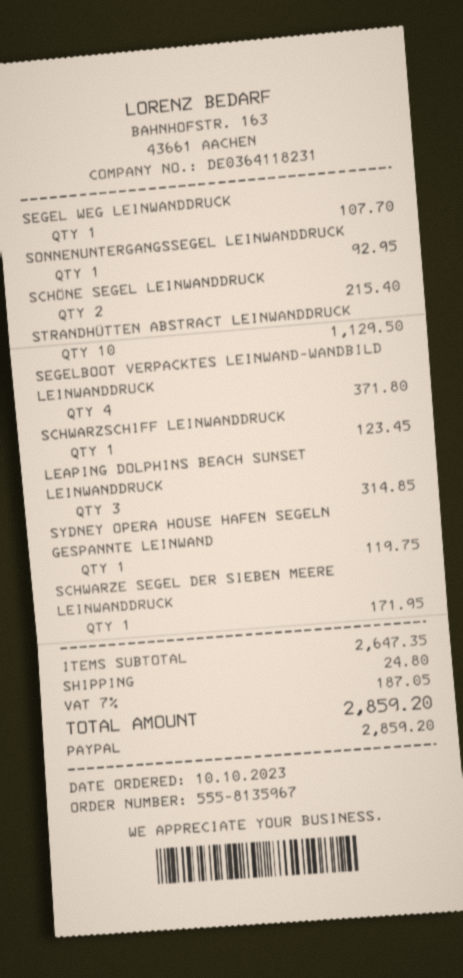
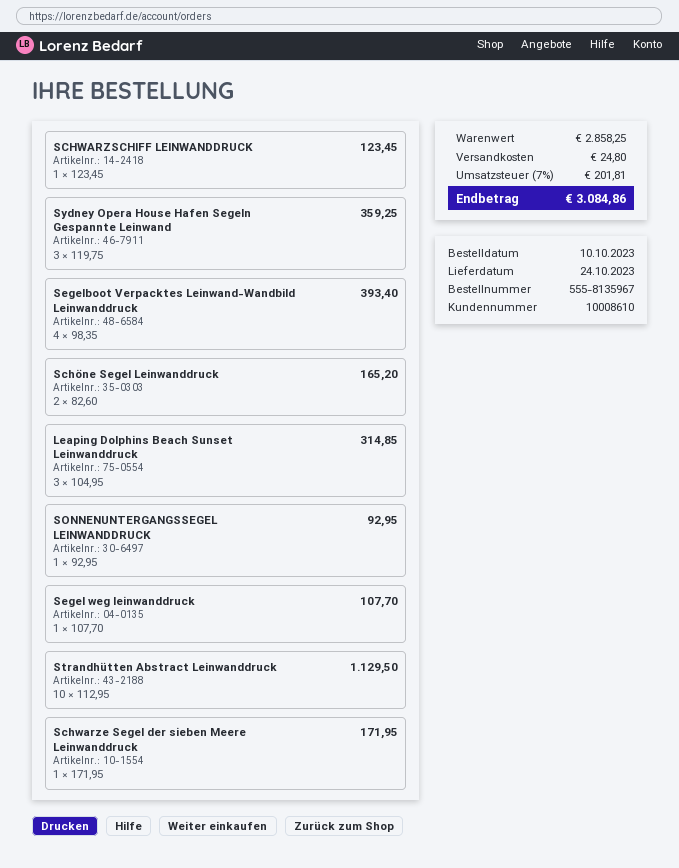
SCHÖNE SEGEL LEINWANDDRUCK: 2 for 215.40 -> 2 for 165.20
SEGELBOOT VERPACKTES LEINWAND-WANDBILD LEINWANDDRUCK: 4 for 371.80 -> 4 for 393.40
SYDNEY OPERA HOUSE HAFEN SEGELN GESPANNTE LEINWAND: 1 for 119.75 -> 3 for 359.25
subtotal: 2647.35 -> 2858.25
tax: 7% = 187.05 -> 7% = 201.81
total: 2859.20 -> 3084.86

